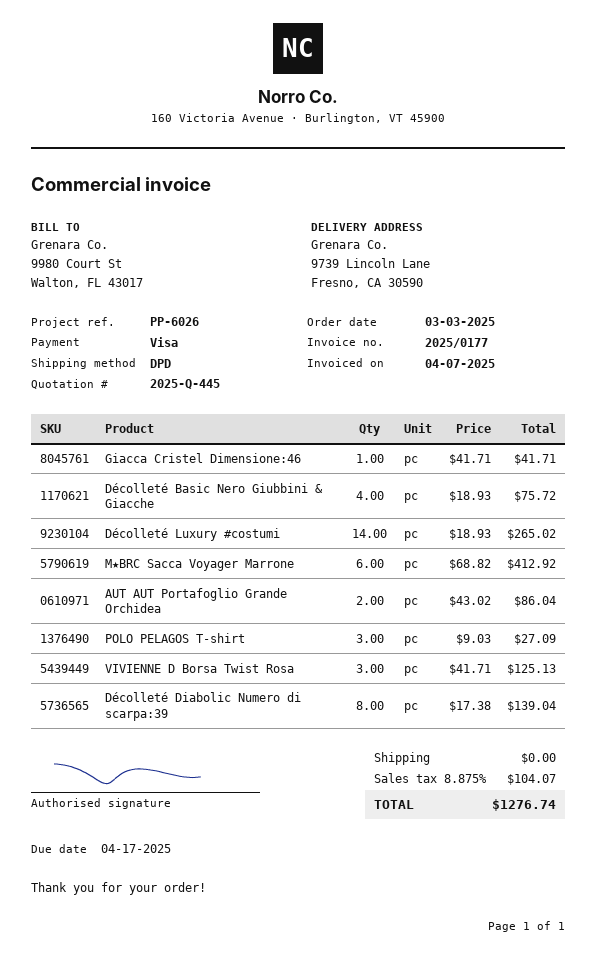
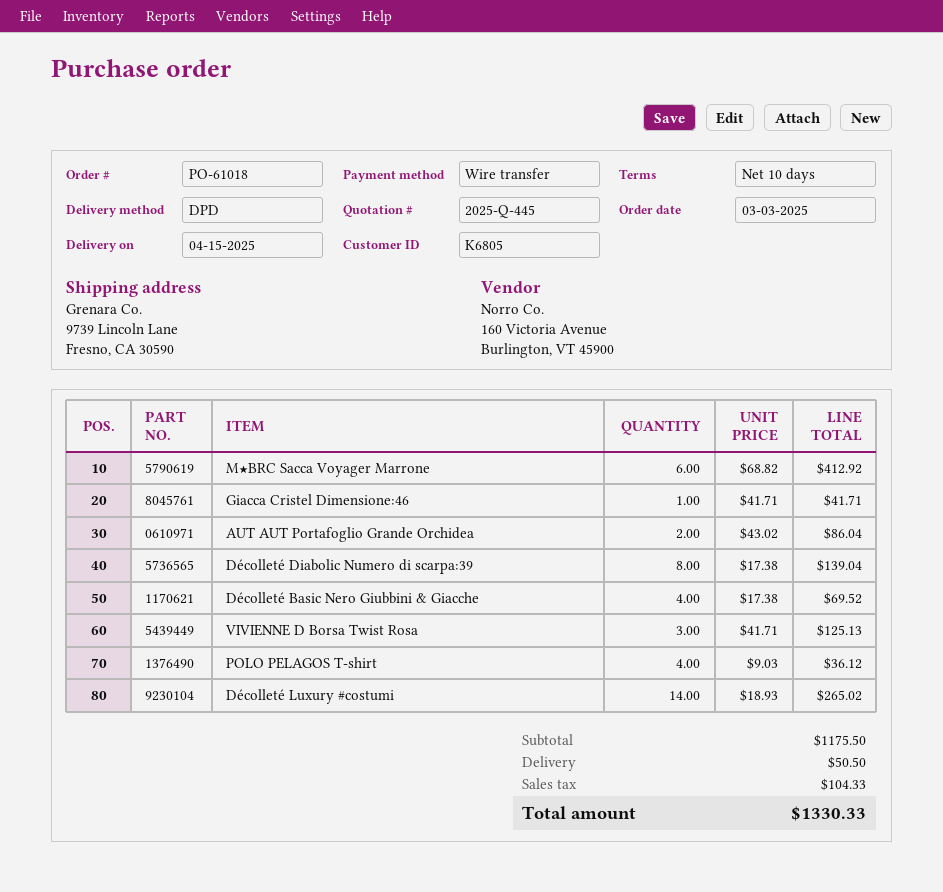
payment method: Visa -> bank transfer
Décolleté Basic Nero Giubbini & Giacche: 4 x 18.93 = 75.72 -> 4 x 17.38 = 69.52
POLO PELAGOS T-shirt: 3 x 9.03 = 27.09 -> 4 x 9.03 = 36.12
shipping: 0.00 -> 50.50
tax: 104.07 -> 104.33
total: 1276.74 -> 1330.33

